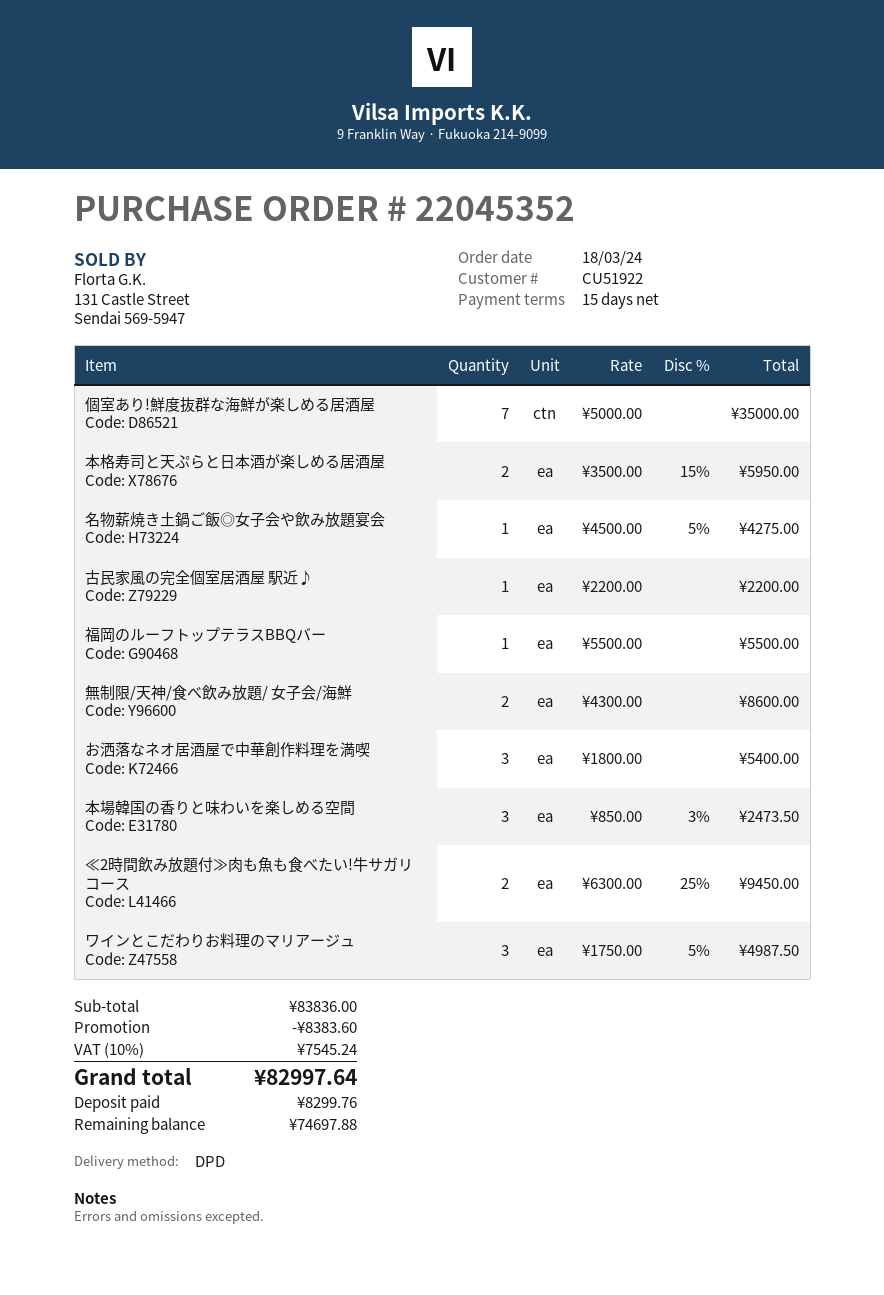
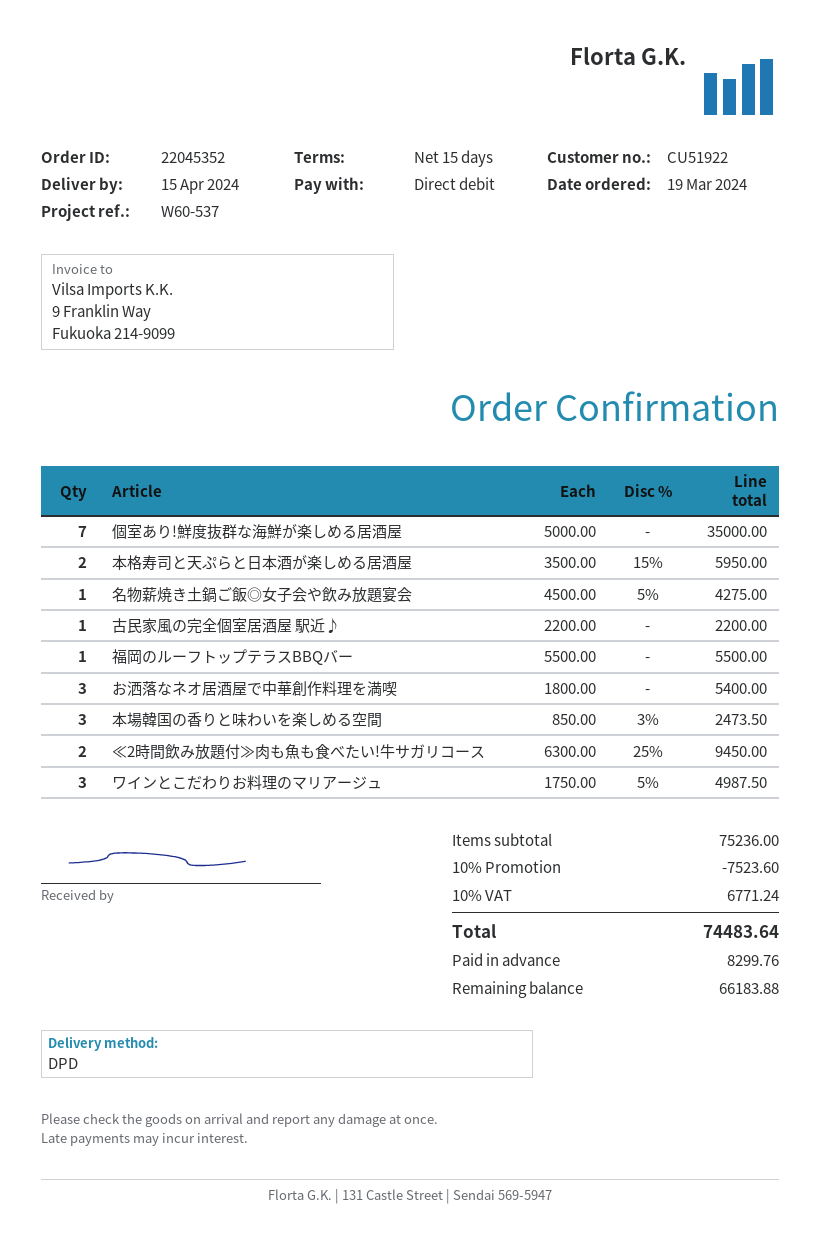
order date: 2024-03-18 -> 2024-03-19
無制限/天神/食べ飲み放題/ 女子会/海鮮: 2 x 4300.00 = 8600.00 -> none
subtotal: 83836.00 -> 75236.00
discount: 8383.60 -> 7523.60
tax: 10% = 7545.24 -> 10% = 6771.24
total: 82997.64 -> 74483.64
balance: 74697.88 -> 66183.88

